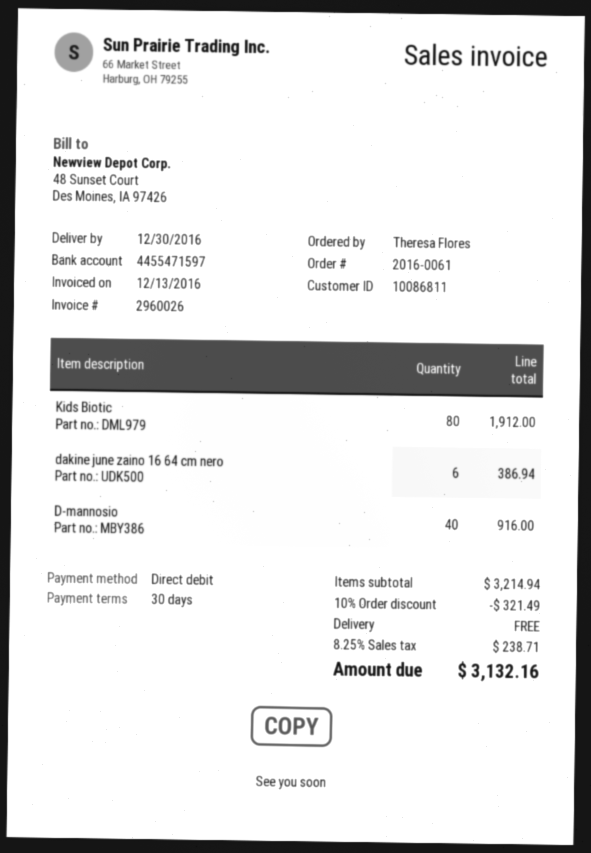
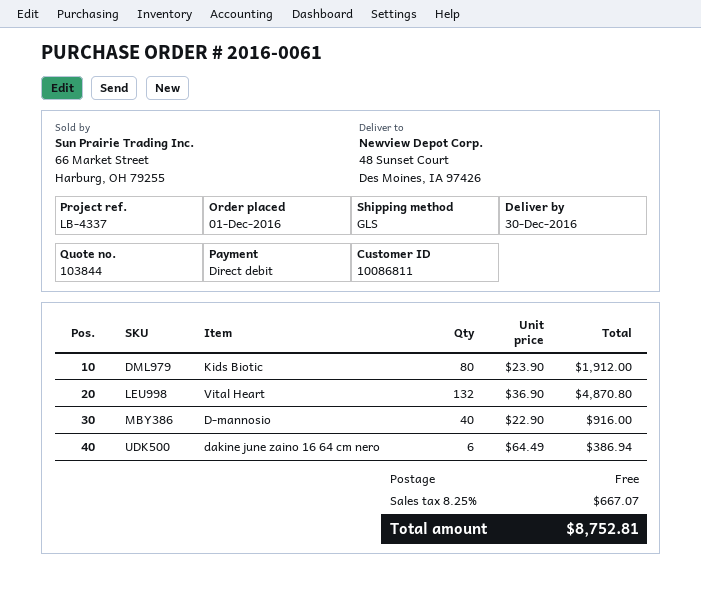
Vital Heart: none -> 132 for 4870.80
discount: 10% = 321.49 -> none
tax: 8.25% = 238.71 -> 8.25% = 667.07
total: 3132.16 -> 8752.81

